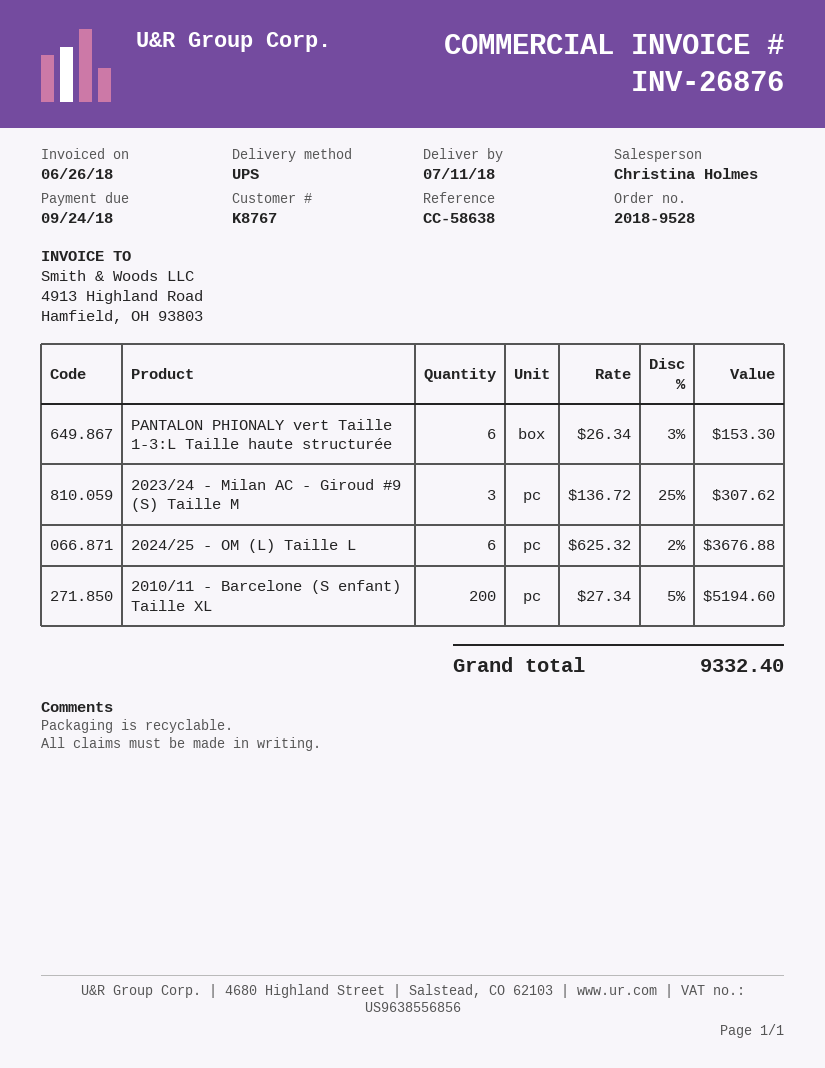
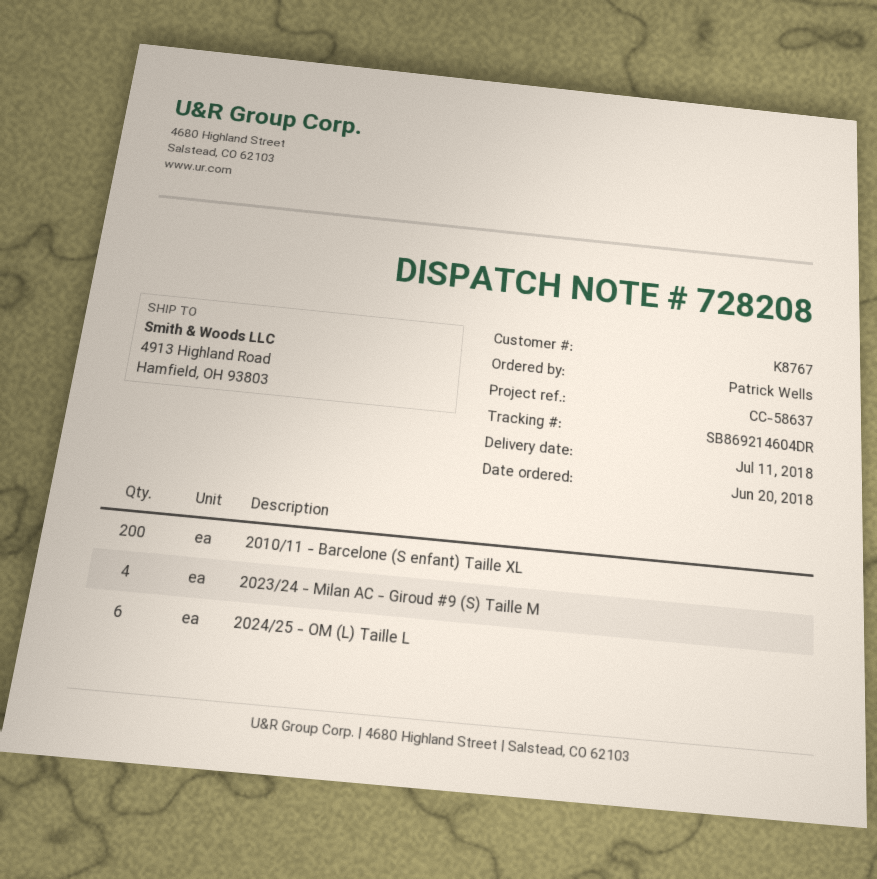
reference: CC-58638 -> CC-58637
PANTALON PHIONALY vert Taille 1-3:L Taille haute structurée: 6 -> none
2023/24 - Milan AC - Giroud #9 (S) Taille M: 3 -> 4

